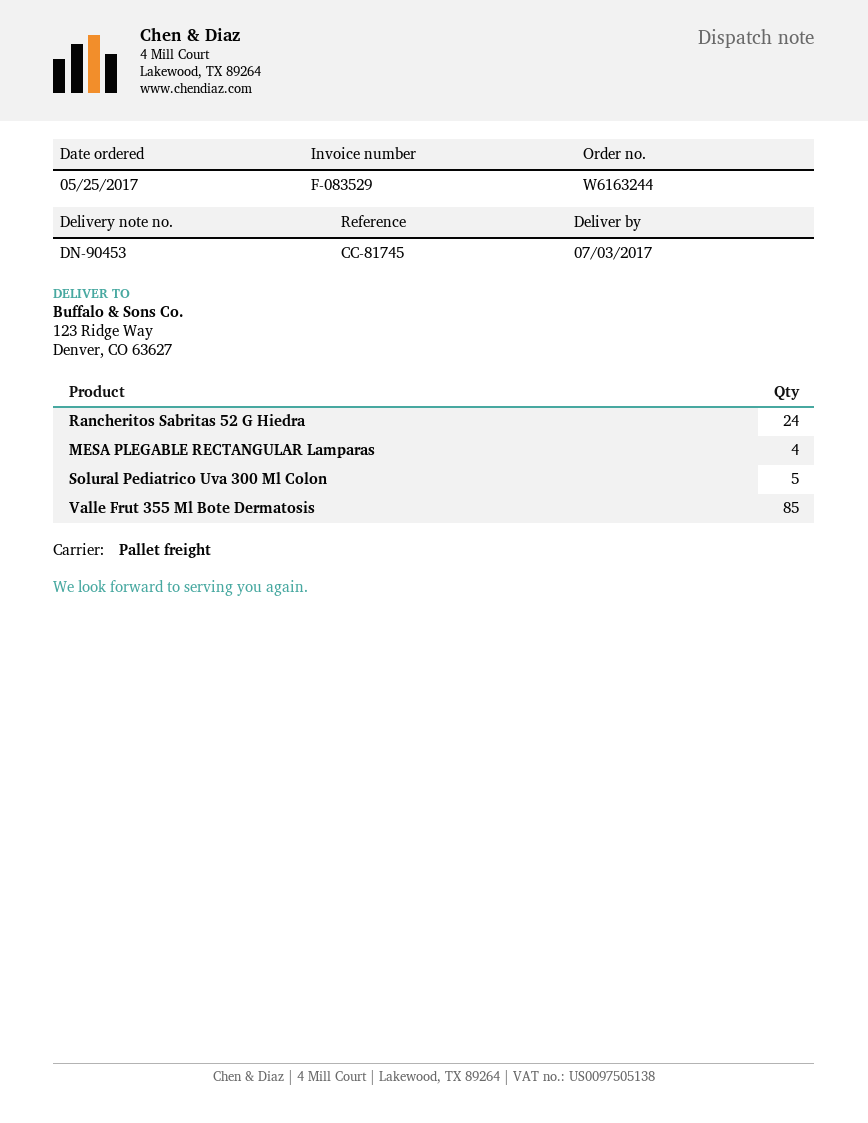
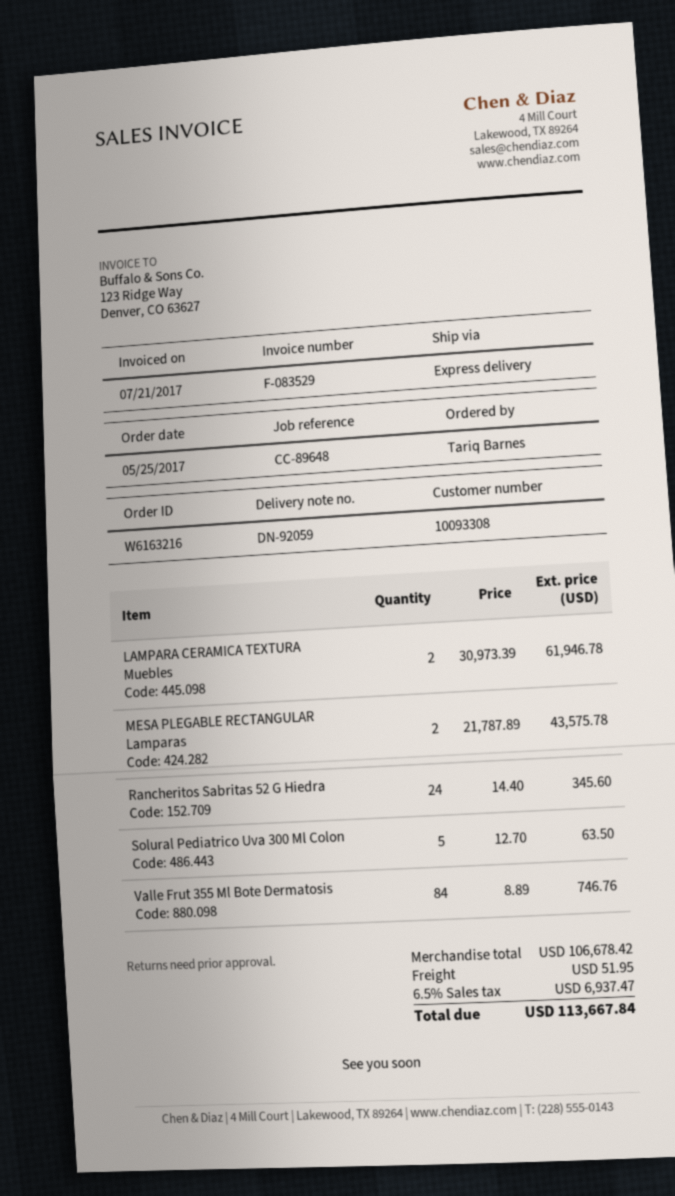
order number: W6163244 -> W6163216
delivery note number: DN-90453 -> DN-92059
reference: CC-81745 -> CC-89648
shipping method: pallet freight -> express
MESA PLEGABLE RECTANGULAR Lamparas: 4 -> 2
Valle Frut 355 Ml Bote Dermatosis: 85 -> 84
LAMPARA CERAMICA TEXTURA Muebles: none -> 2

